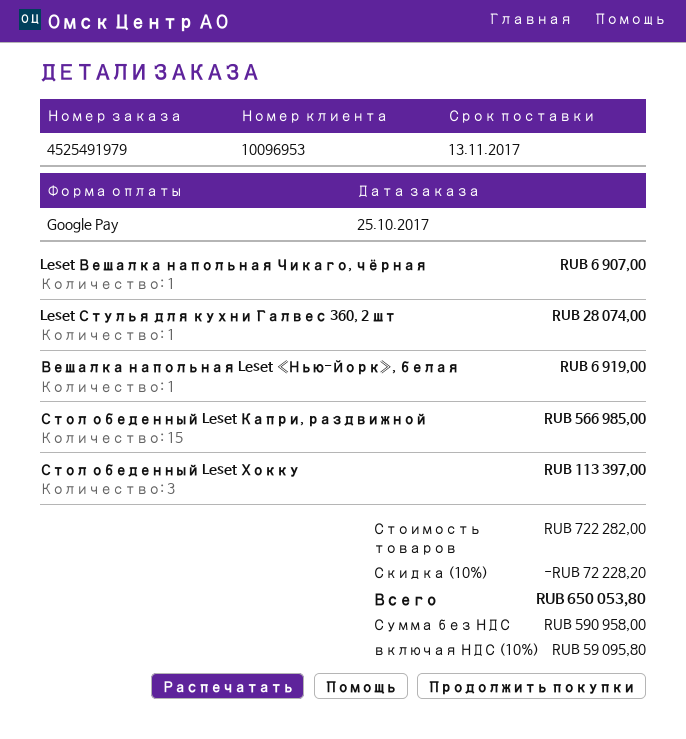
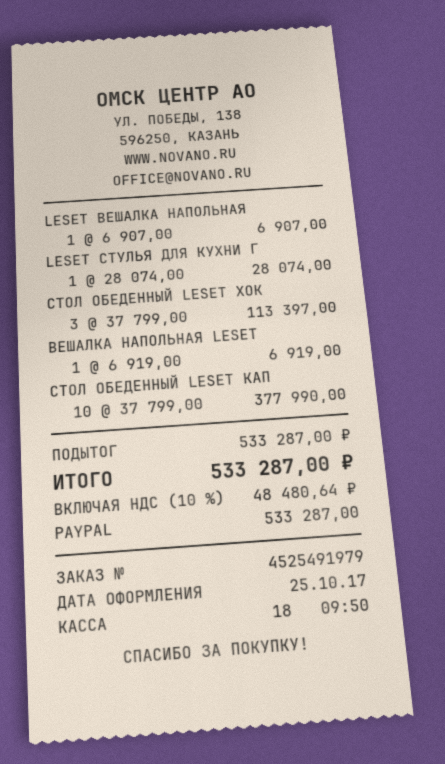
payment method: Google Pay -> PayPal
Стол обеденный Leset Капри, раздвижной: 15 for 566985.00 -> 10 for 377990.00
subtotal: 722282.00 -> 533287.00
discount: 10% = 72228.20 -> none
tax: 10% = 59095.80 -> 10% = 48480.64
total: 650053.80 -> 533287.00

